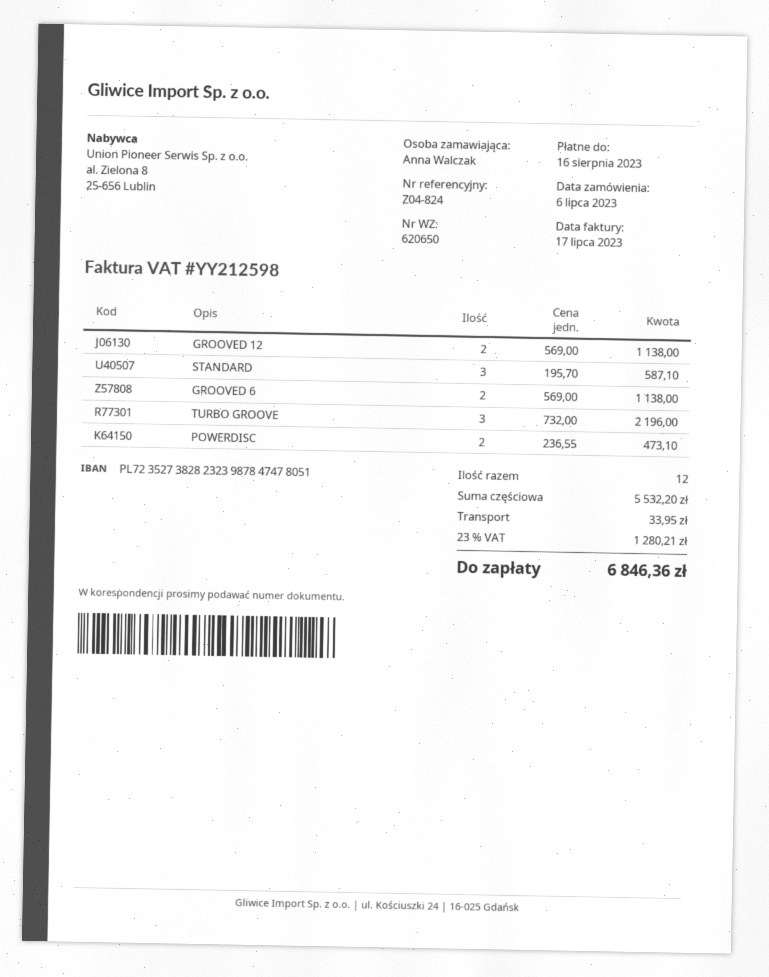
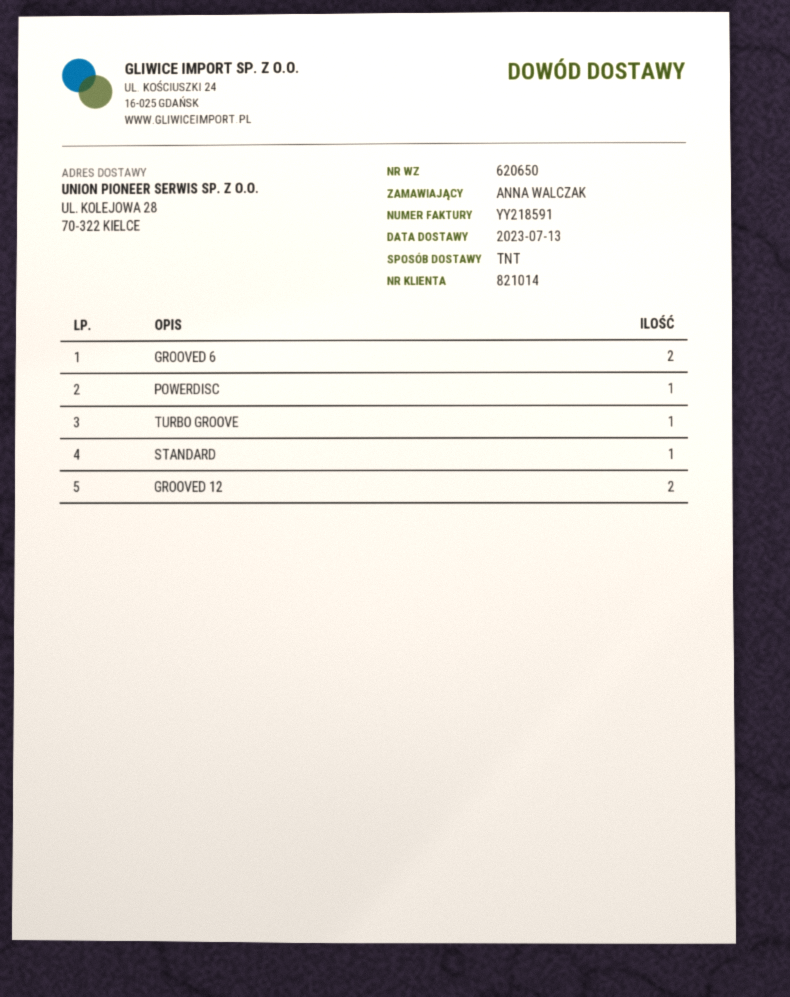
invoice number: YY212598 -> YY218591
STANDARD: 3 -> 1
TURBO GROOVE: 3 -> 1
POWERDISC: 2 -> 1

